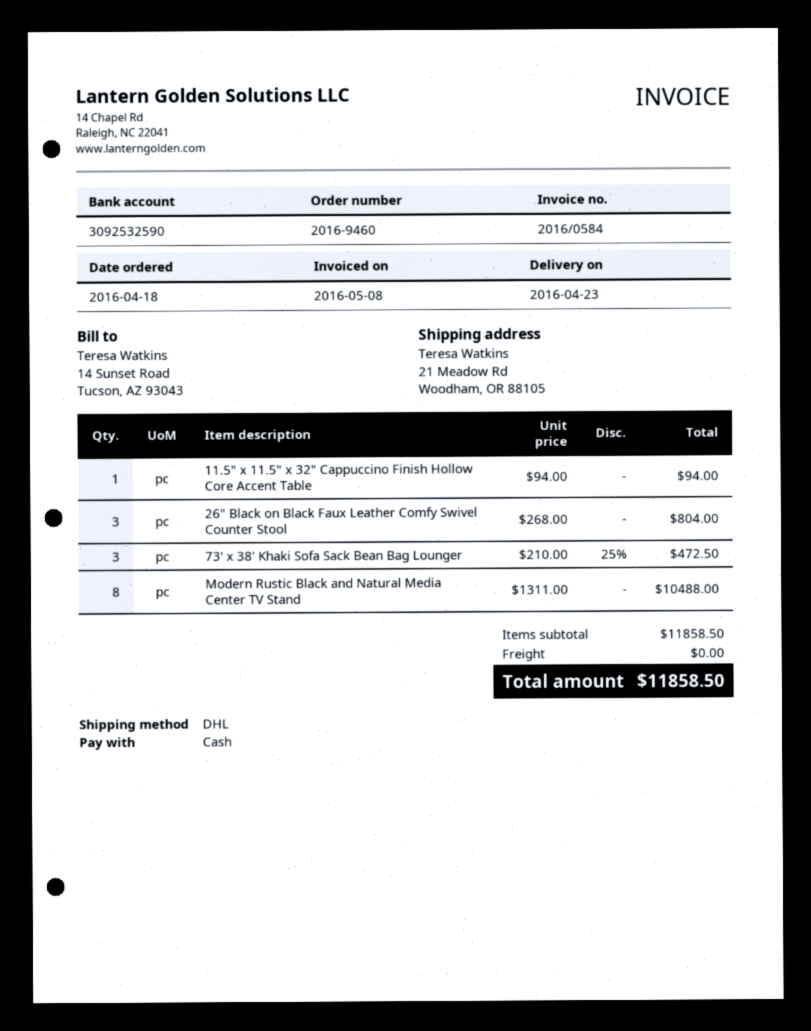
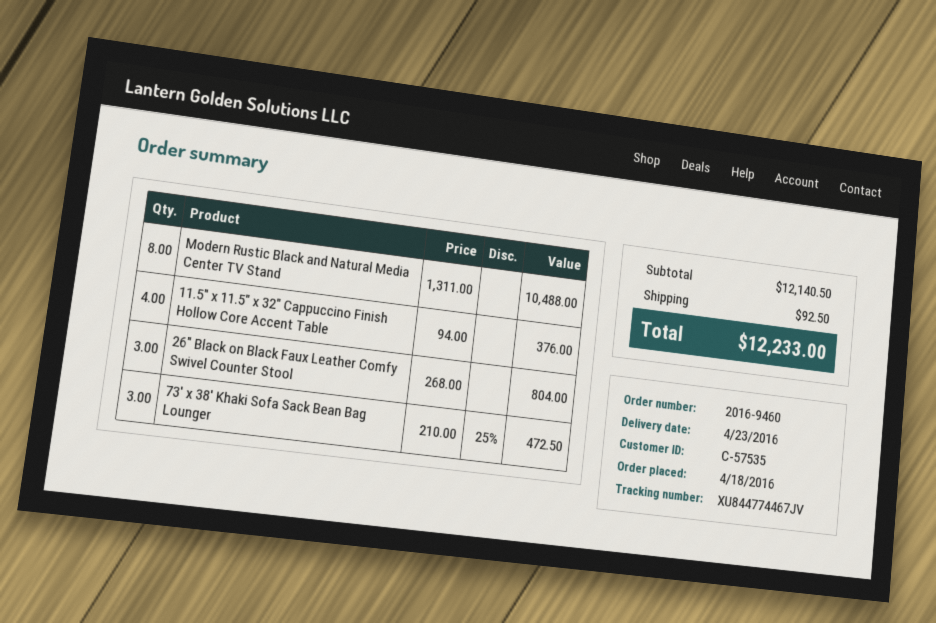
11.5" x 11.5" x 32" Cappuccino Finish Hollow Core Accent Table: 1 x 94.00 = 94.00 -> 4 x 94.00 = 376.00
subtotal: 11858.50 -> 12140.50
shipping: 0.00 -> 92.50
total: 11858.50 -> 12233.00

